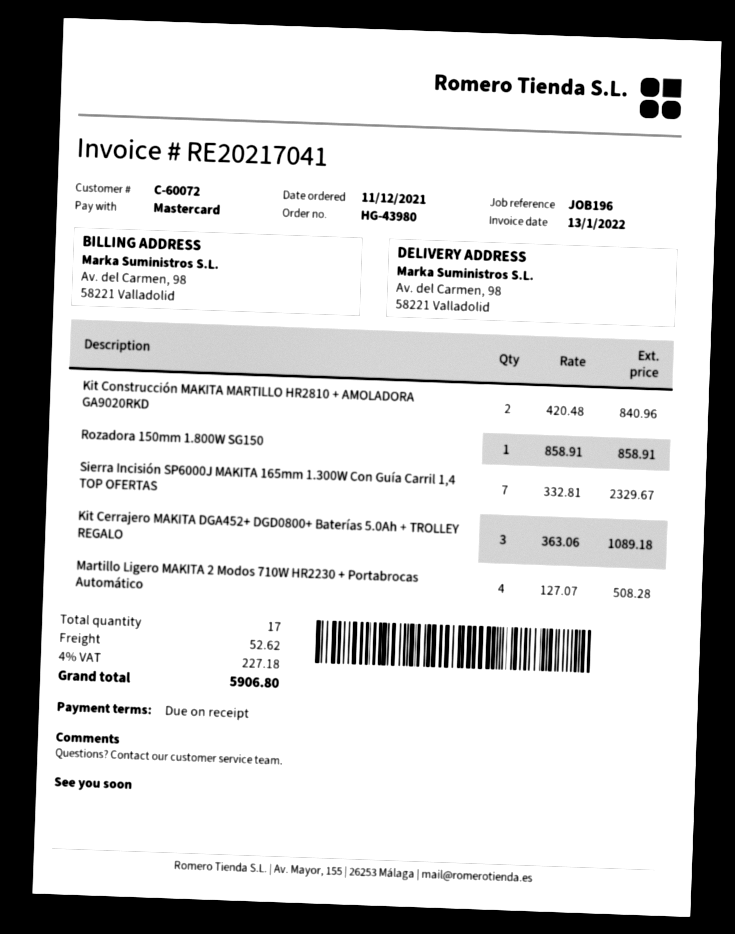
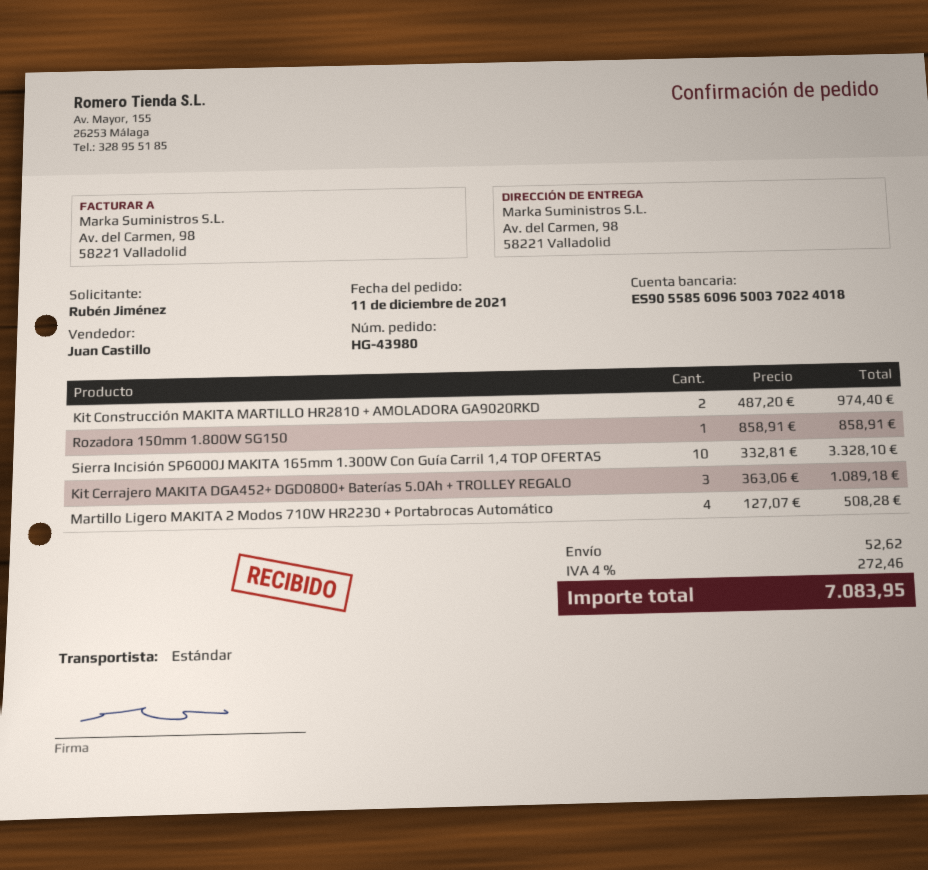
Kit Construcción MAKITA MARTILLO HR2810 + AMOLADORA GA9020RKD: 2 x 420.48 = 840.96 -> 2 x 487.20 = 974.40
Sierra Incisión SP6000J MAKITA 165mm 1.300W Con Guía Carril 1,4 TOP OFERTAS: 7 x 332.81 = 2329.67 -> 10 x 332.81 = 3328.10
tax: 4% = 227.18 -> 4% = 272.46
total: 5906.80 -> 7083.95

